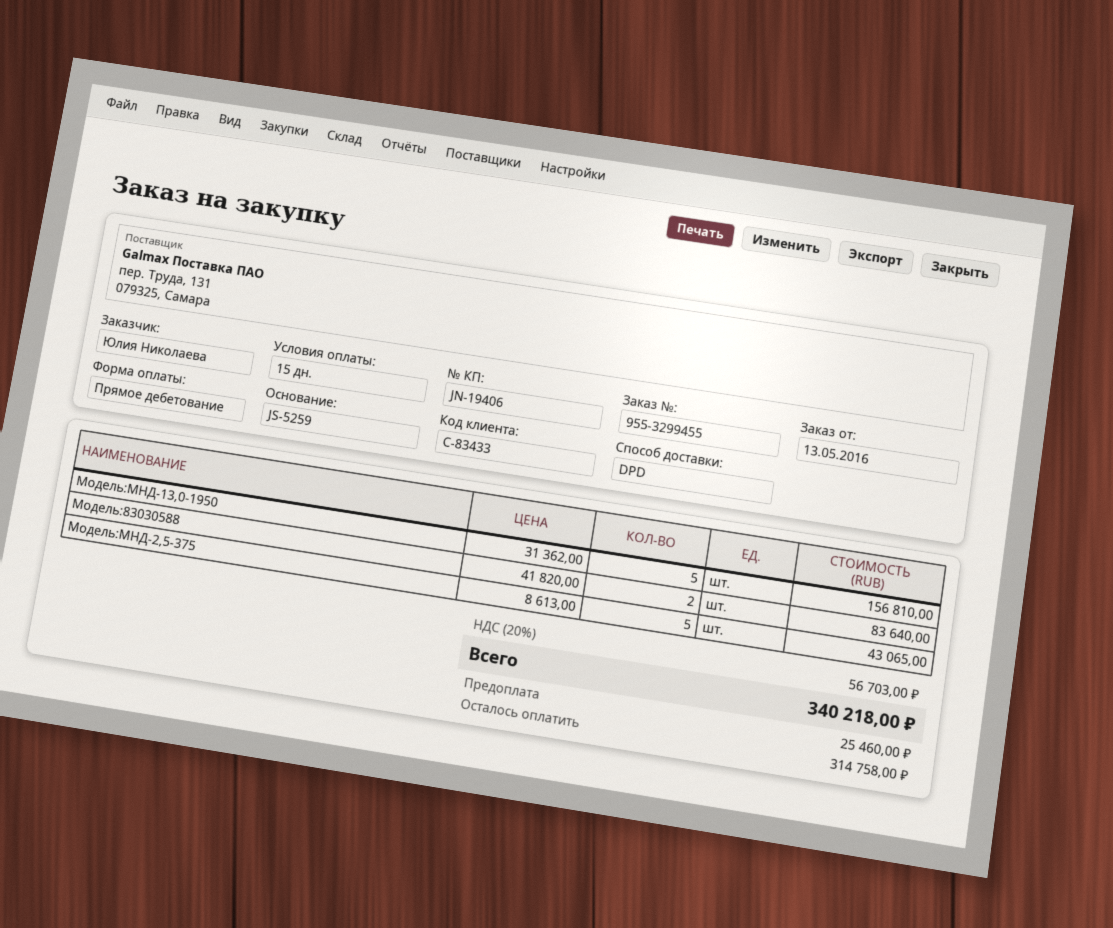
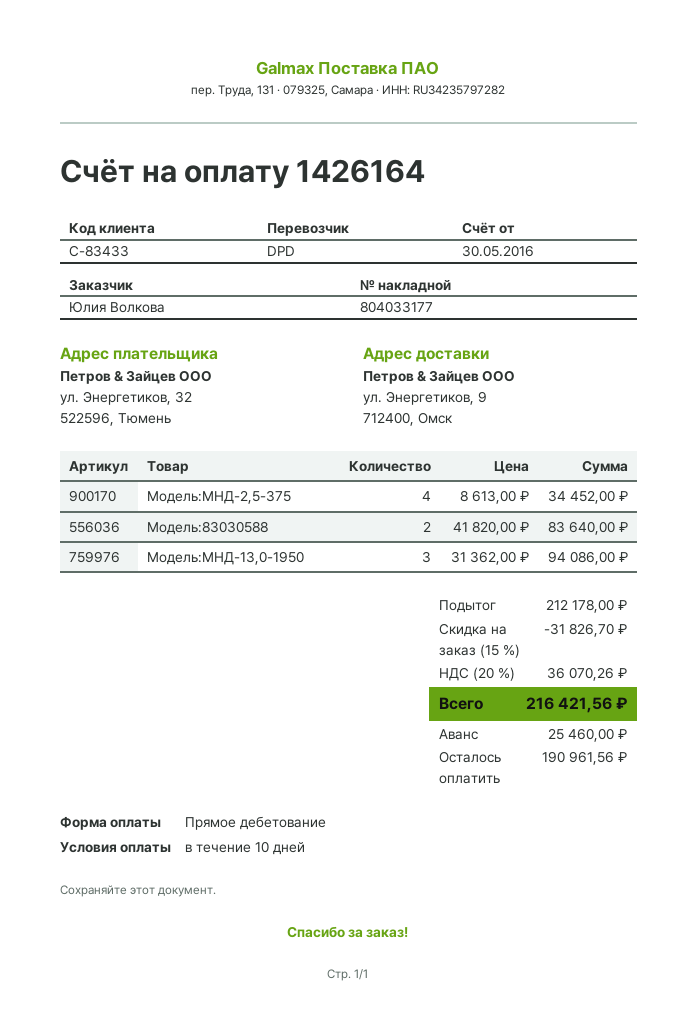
payment terms: 15 days -> 10 days
ordered by: Юлия Николаева -> Юлия Волкова
Модель:МНД-13,0-1950: 5 x 31362.00 = 156810.00 -> 3 x 31362.00 = 94086.00
Модель:МНД-2,5-375: 5 x 8613.00 = 43065.00 -> 4 x 8613.00 = 34452.00
discount: none -> 15% = 31826.70
tax: 20% = 56703.00 -> 20% = 36070.26
total: 340218.00 -> 216421.56
balance: 314758.00 -> 190961.56

